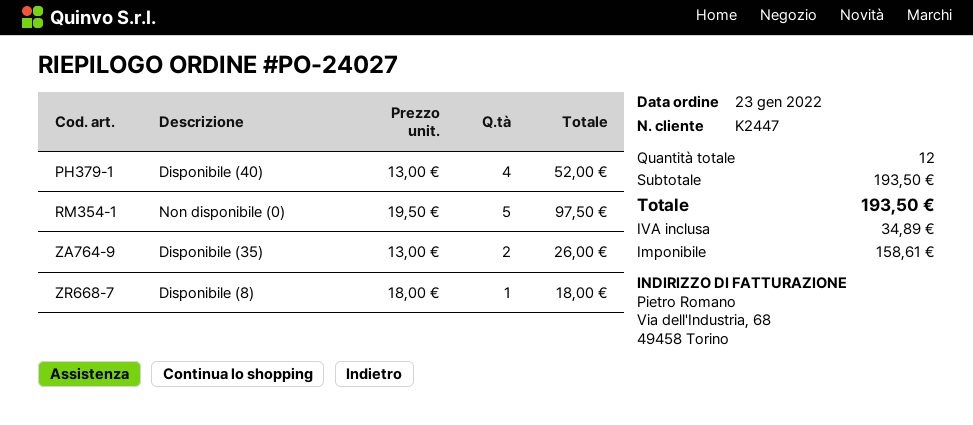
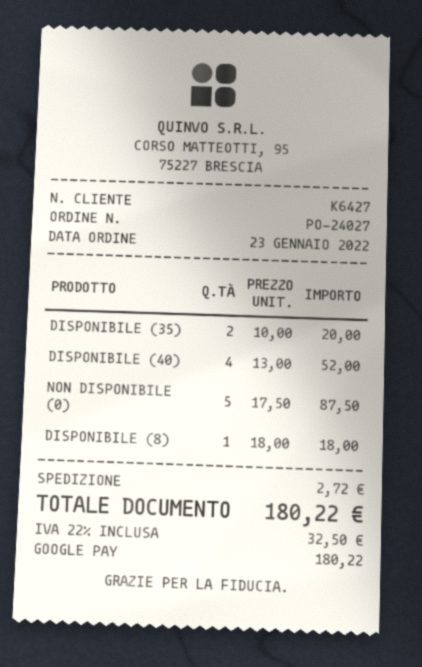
customer number: K2447 -> K6427
Non disponibile (0): 5 x 19.50 = 97.50 -> 5 x 17.50 = 87.50
Disponibile (35): 2 x 13.00 = 26.00 -> 2 x 10.00 = 20.00
shipping: none -> 2.72
tax: 34.89 -> 32.50
total: 193.50 -> 180.22

